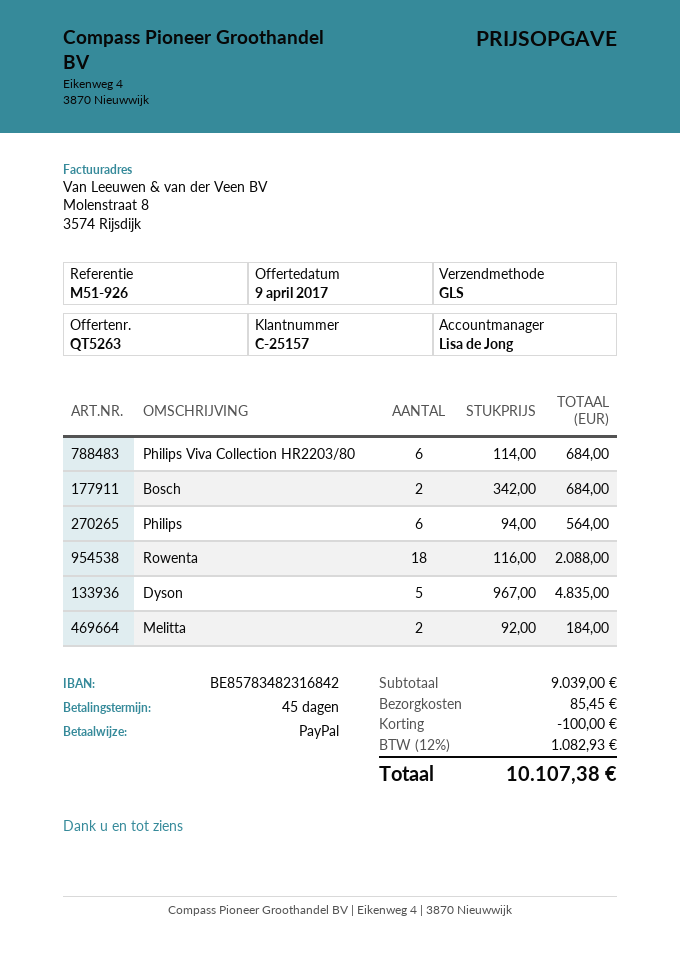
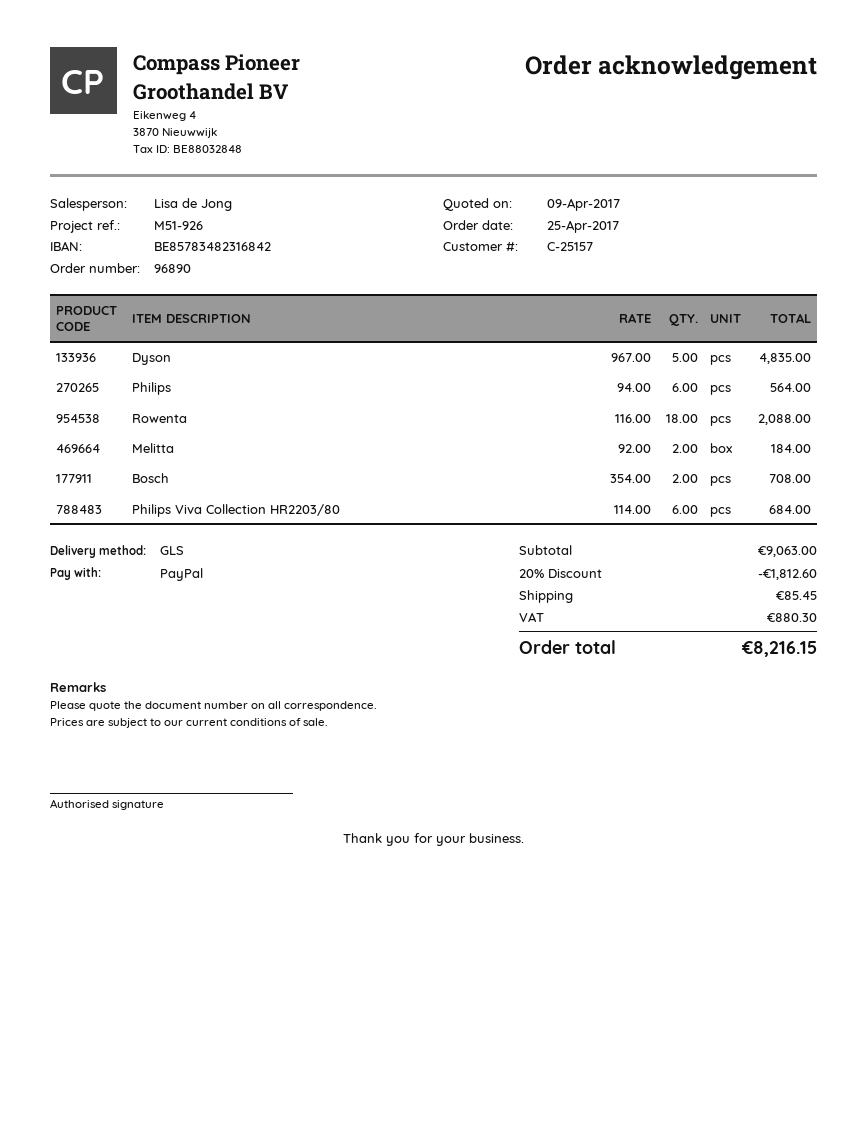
Bosch: 2 x 342.00 = 684.00 -> 2 x 354.00 = 708.00
subtotal: 9039.00 -> 9063.00
discount: 100.00 -> 1812.60
tax: 1082.93 -> 880.30
total: 10107.38 -> 8216.15

